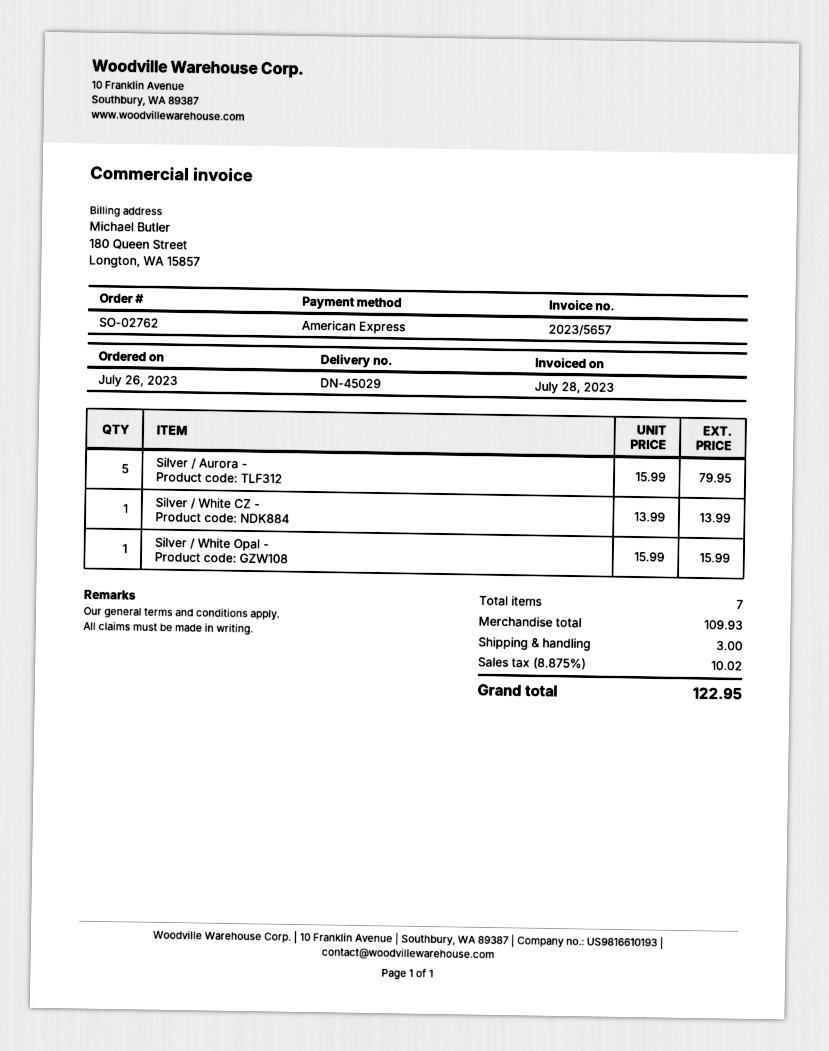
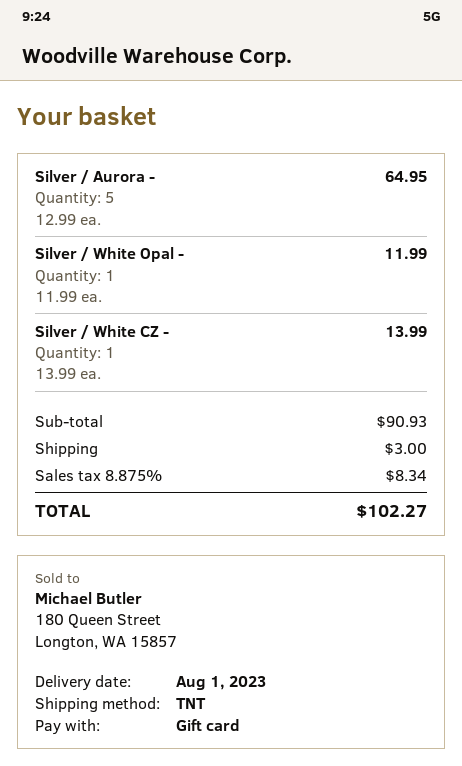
payment method: American Express -> gift card
Silver / Aurora -: 5 x 15.99 = 79.95 -> 5 x 12.99 = 64.95
Silver / White Opal -: 1 x 15.99 = 15.99 -> 1 x 11.99 = 11.99
subtotal: 109.93 -> 90.93
tax: 8.875% = 10.02 -> 8.875% = 8.34
total: 122.95 -> 102.27

